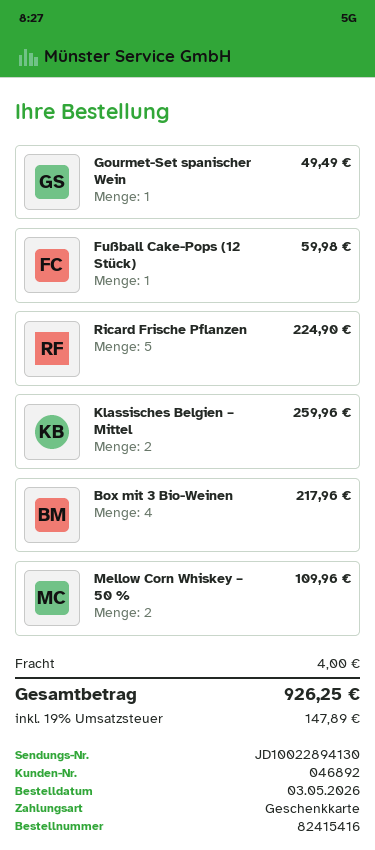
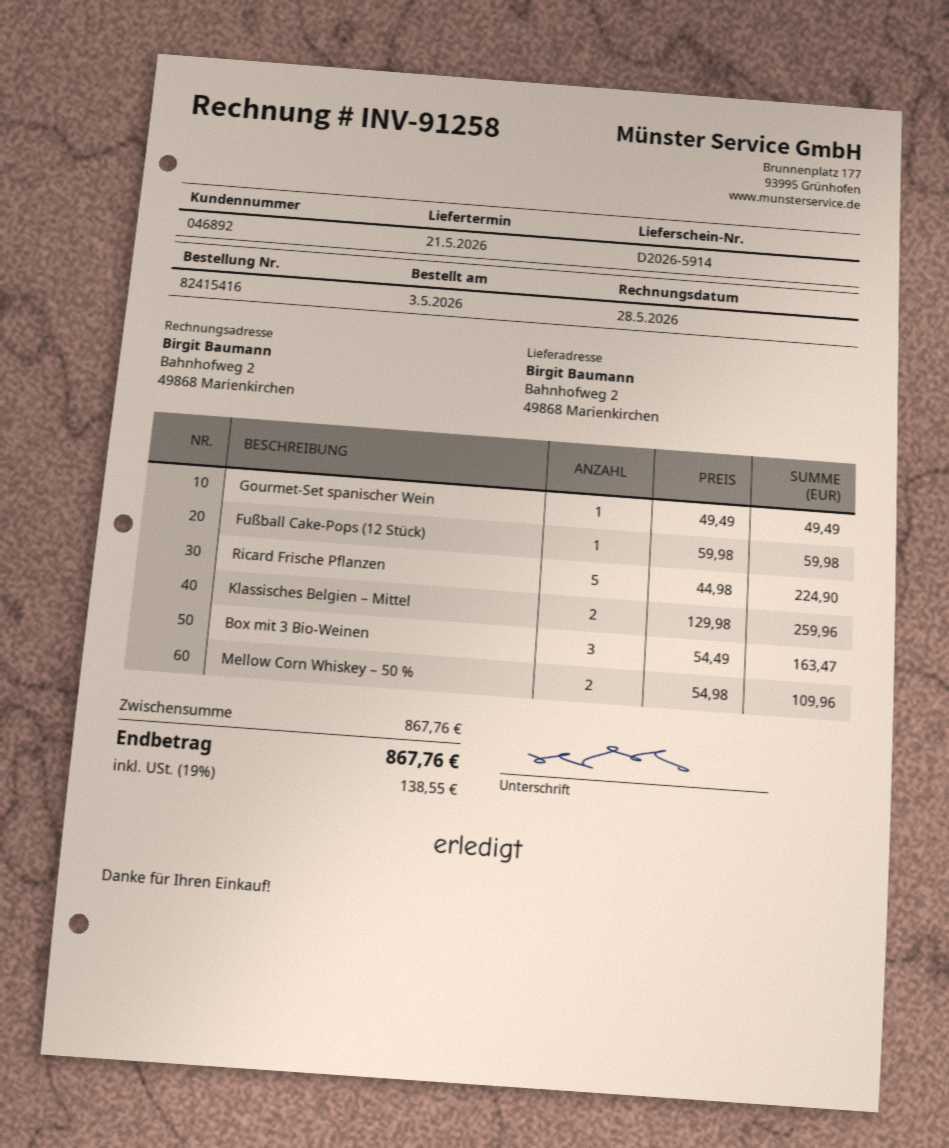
Box mit 3 Bio-Weinen: 4 for 217.96 -> 3 for 163.47
shipping: 4.00 -> none
tax: 19% = 147.89 -> 19% = 138.55
total: 926.25 -> 867.76

